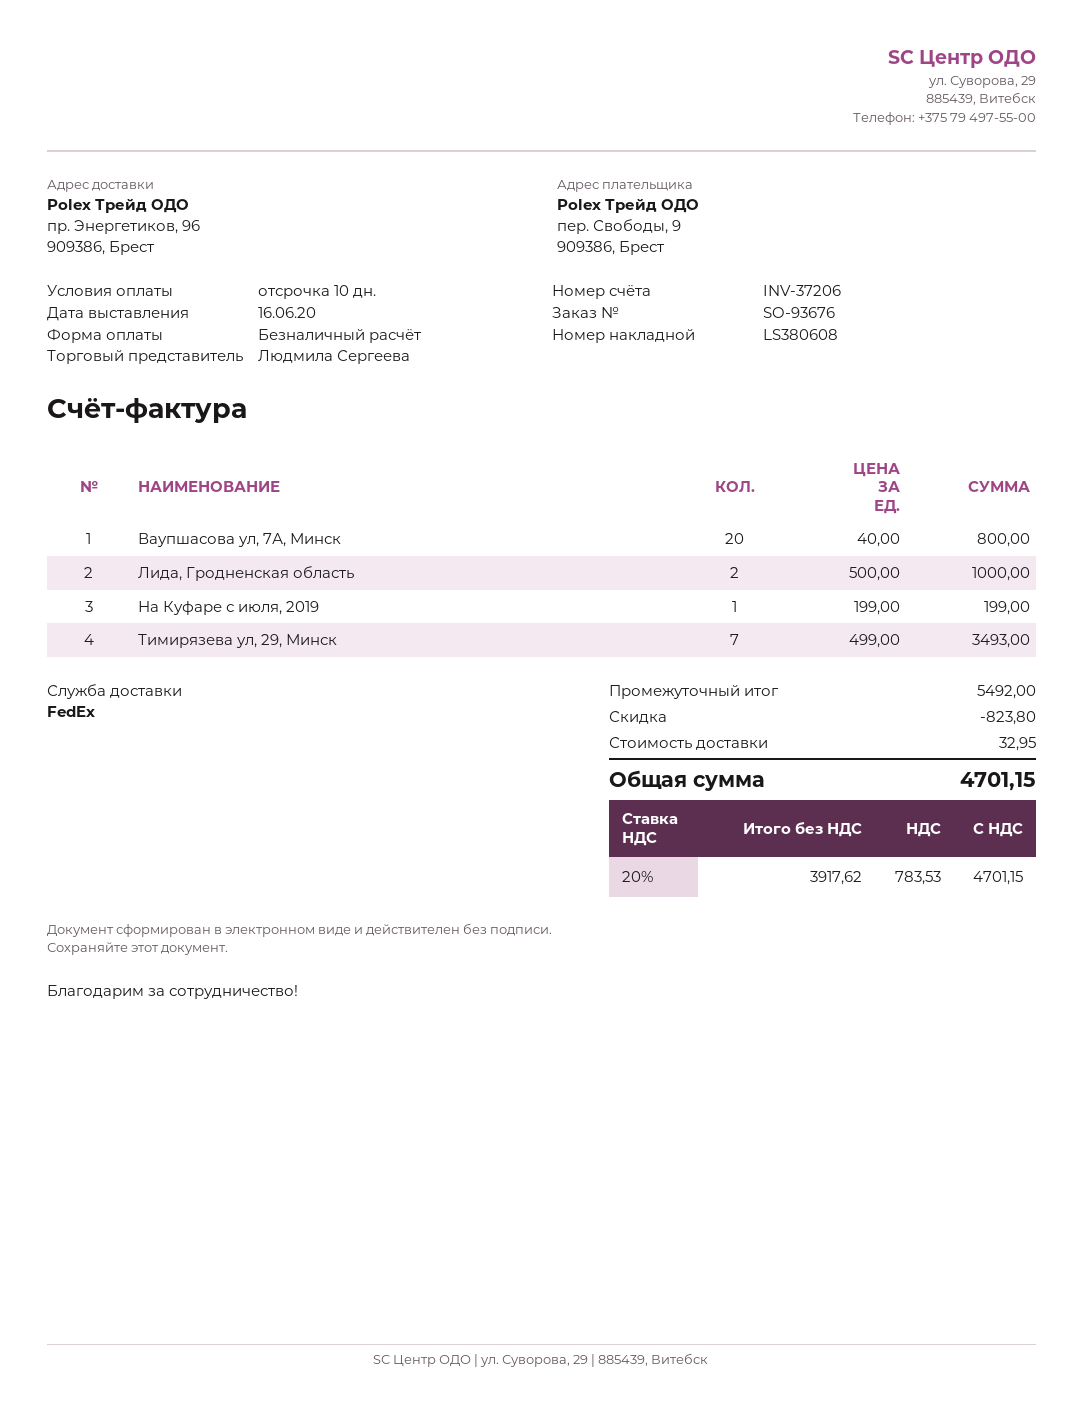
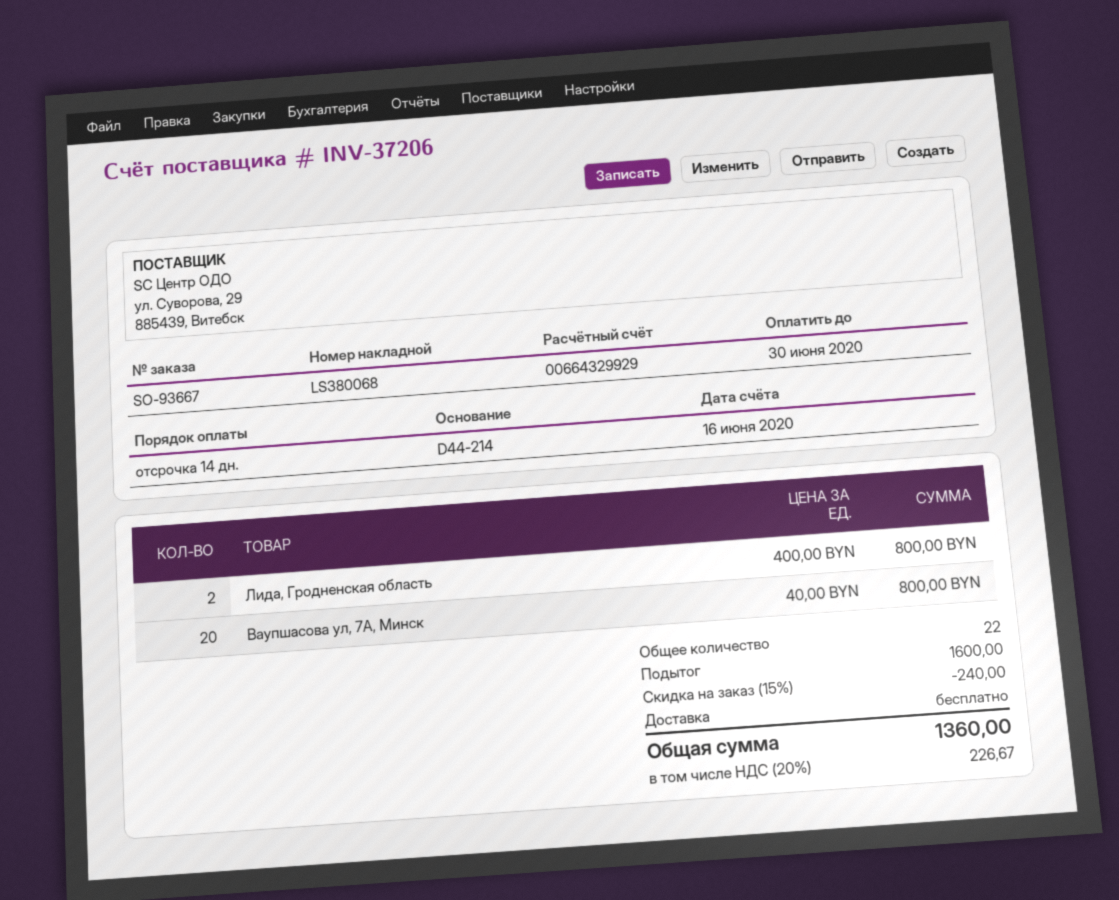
order number: SO-93676 -> SO-93667
delivery note number: LS380608 -> LS380068
payment terms: 10 days -> 14 days
Лида, Гродненская область: 2 x 500.00 = 1000.00 -> 2 x 400.00 = 800.00
На Куфаре с июля, 2019: 1 x 199.00 = 199.00 -> none
Тимирязева ул, 29, Минск: 7 x 499.00 = 3493.00 -> none
subtotal: 5492.00 -> 1600.00
discount: 823.80 -> 240.00
shipping: 32.95 -> 0.00
tax: 20% = 783.53 -> 20% = 226.67
total: 4701.15 -> 1360.00

